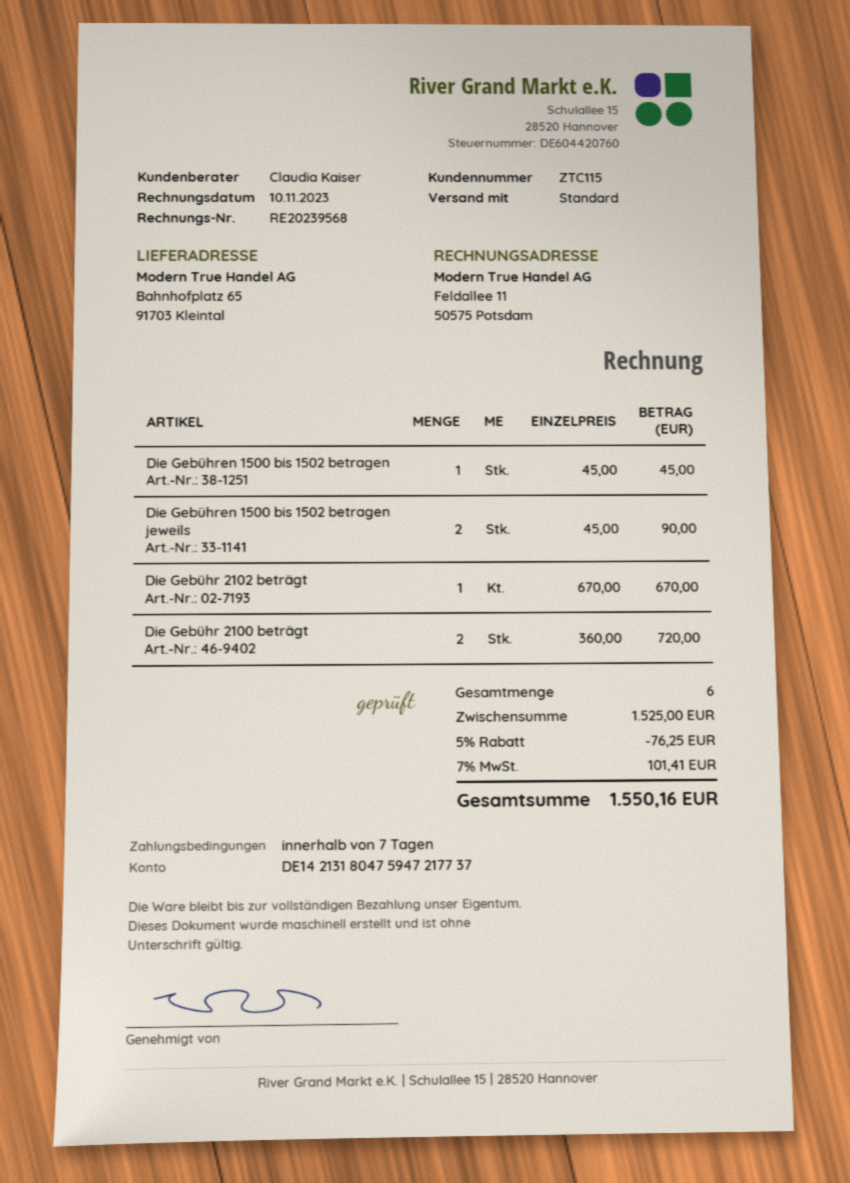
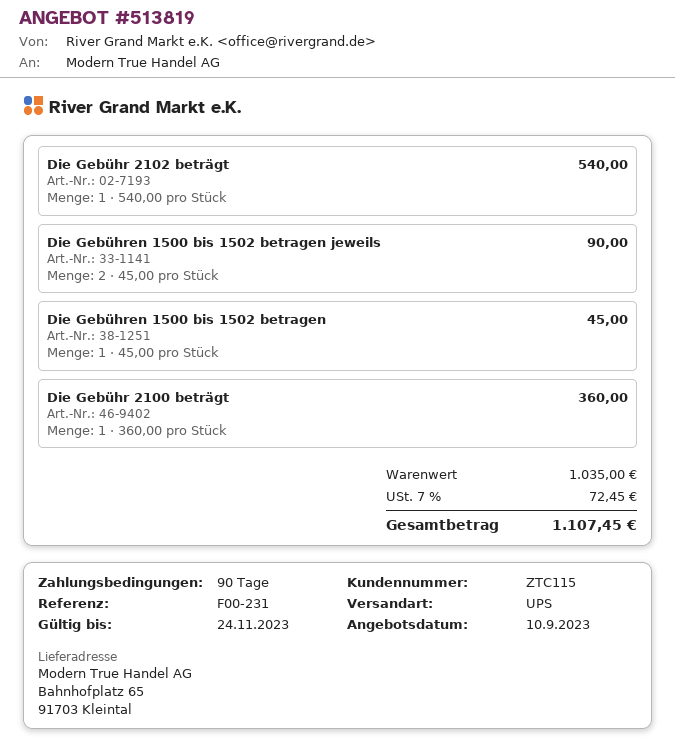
payment terms: 7 days -> 90 days
shipping method: standard -> UPS
Die Gebühr 2102 beträgt: 1 x 670.00 = 670.00 -> 1 x 540.00 = 540.00
Die Gebühr 2100 beträgt: 2 x 360.00 = 720.00 -> 1 x 360.00 = 360.00
subtotal: 1525.00 -> 1035.00
discount: 5% = 76.25 -> none
tax: 7% = 101.41 -> 7% = 72.45
total: 1550.16 -> 1107.45

